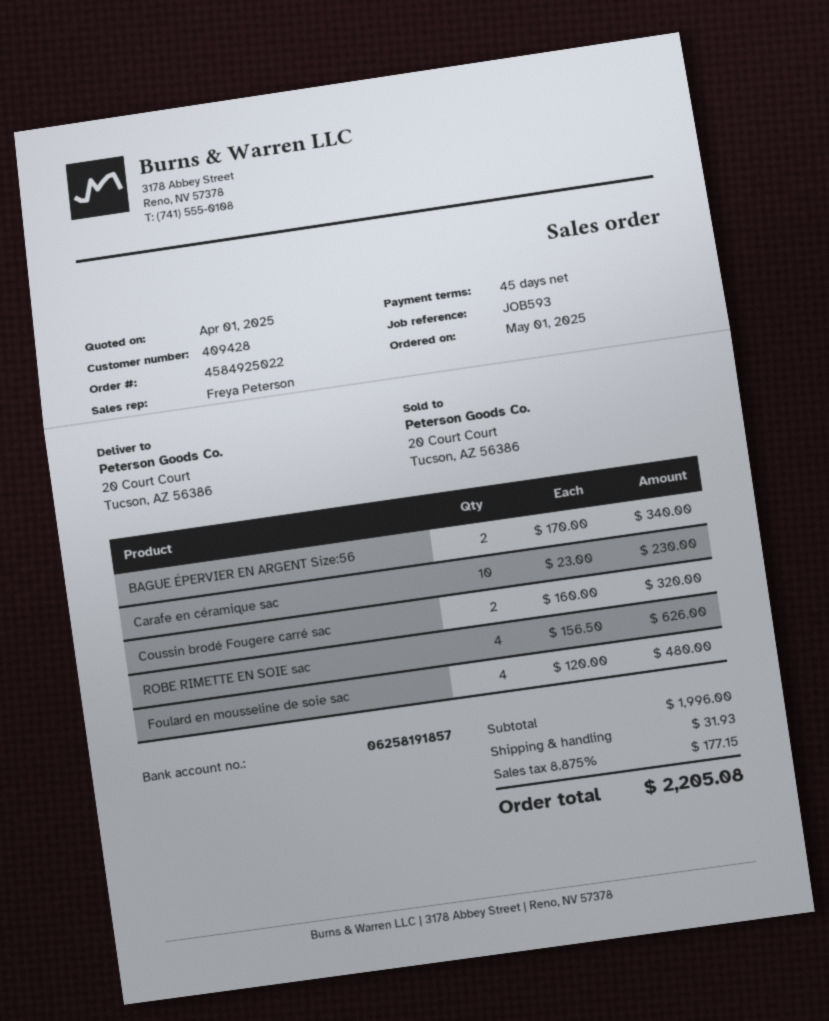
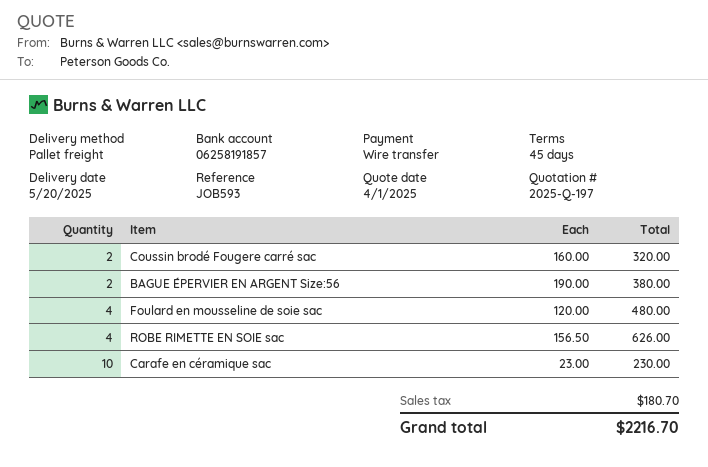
BAGUE ÉPERVIER EN ARGENT Size:56: 2 x 170.00 = 340.00 -> 2 x 190.00 = 380.00
shipping: 31.93 -> none
tax: 177.15 -> 180.70
total: 2205.08 -> 2216.70

